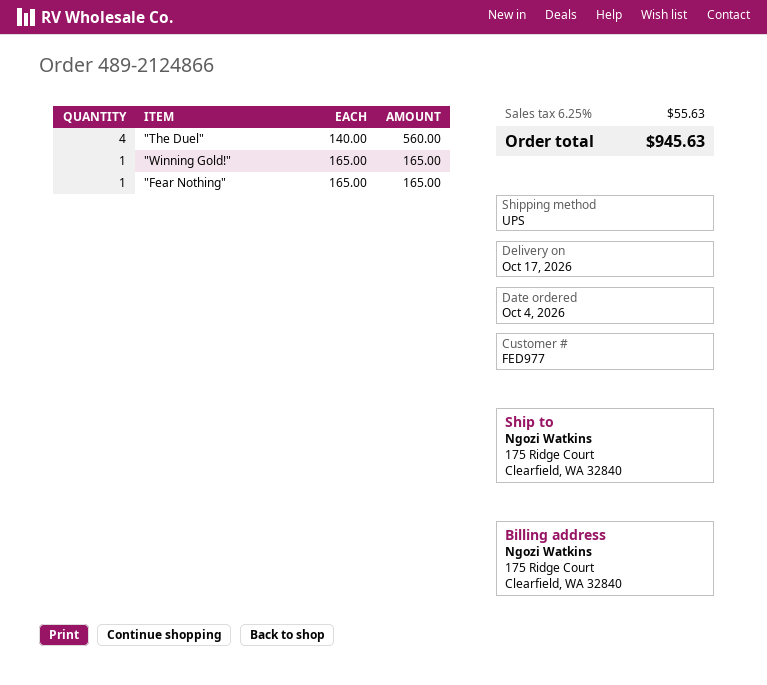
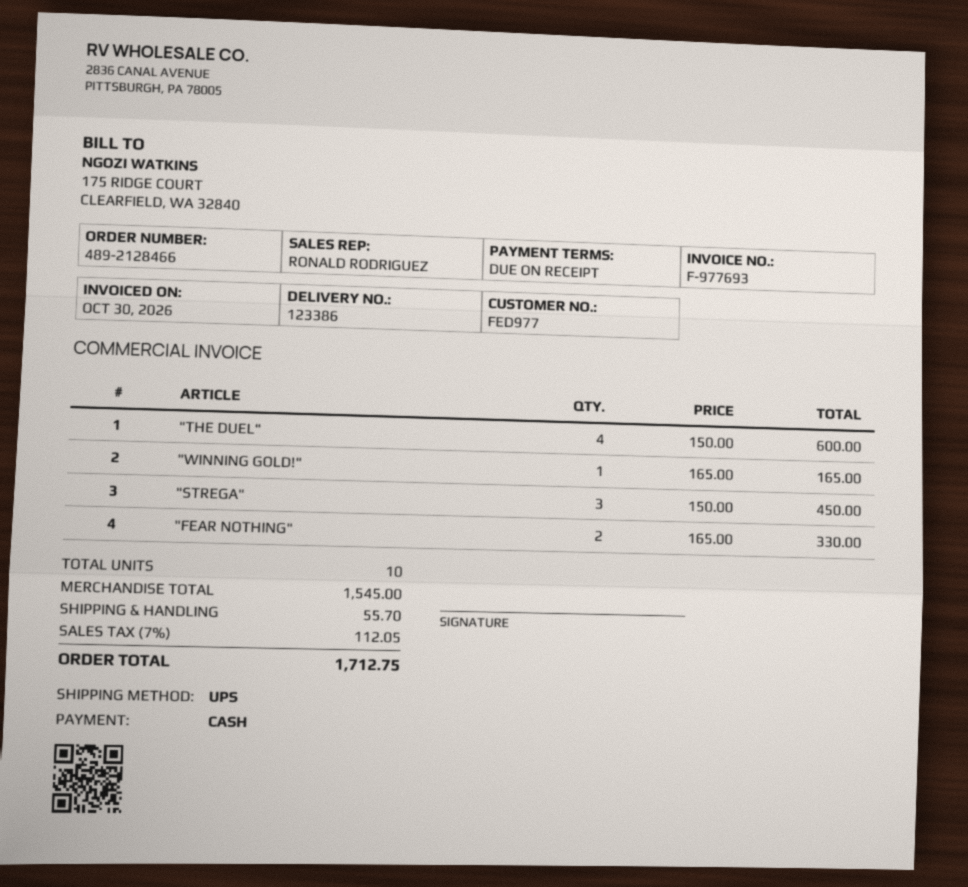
order number: 489-2124866 -> 489-2128466
"The Duel": 4 x 140.00 = 560.00 -> 4 x 150.00 = 600.00
"Fear Nothing": 1 x 165.00 = 165.00 -> 2 x 165.00 = 330.00
"STREGA": none -> 3 x 150.00 = 450.00
shipping: none -> 55.70
tax: 6.25% = 55.63 -> 7% = 112.05
total: 945.63 -> 1712.75

